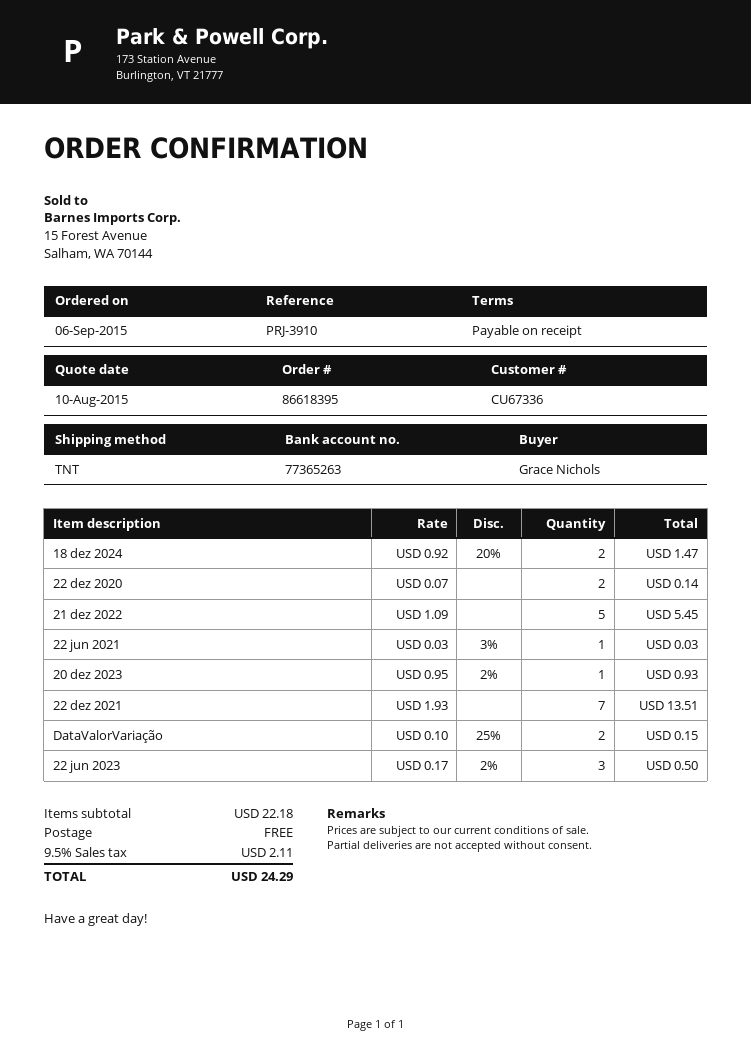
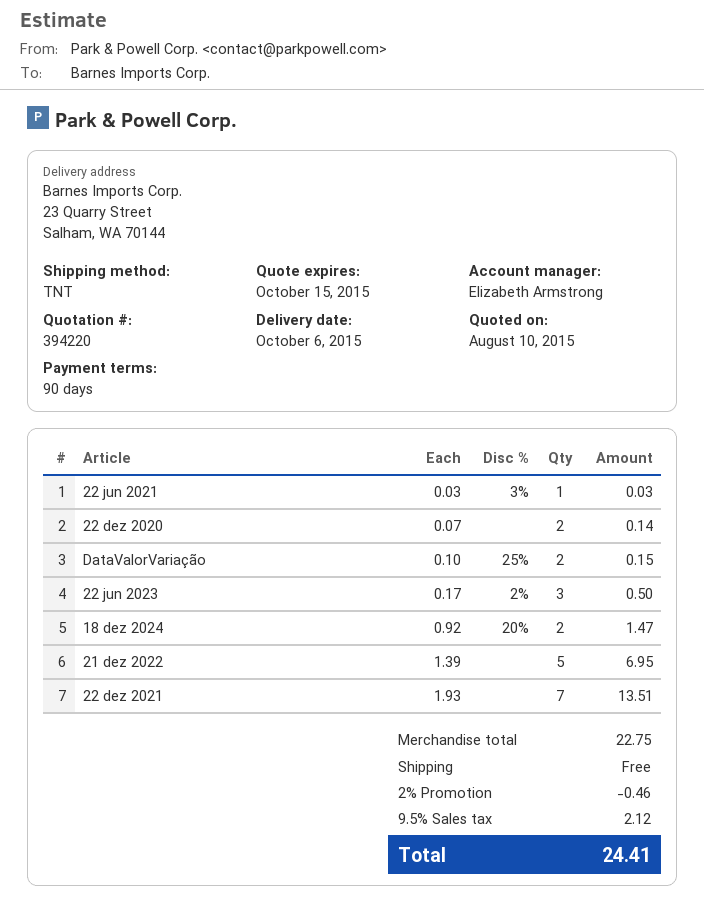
payment terms: on receipt -> 90 days
21 dez 2022: 5 x 1.09 = 5.45 -> 5 x 1.39 = 6.95
20 dez 2023: 1 x 0.95 - 2% = 0.93 -> none
subtotal: 22.18 -> 22.75
discount: none -> 2% = 0.46
tax: 9.5% = 2.11 -> 9.5% = 2.12
total: 24.29 -> 24.41

